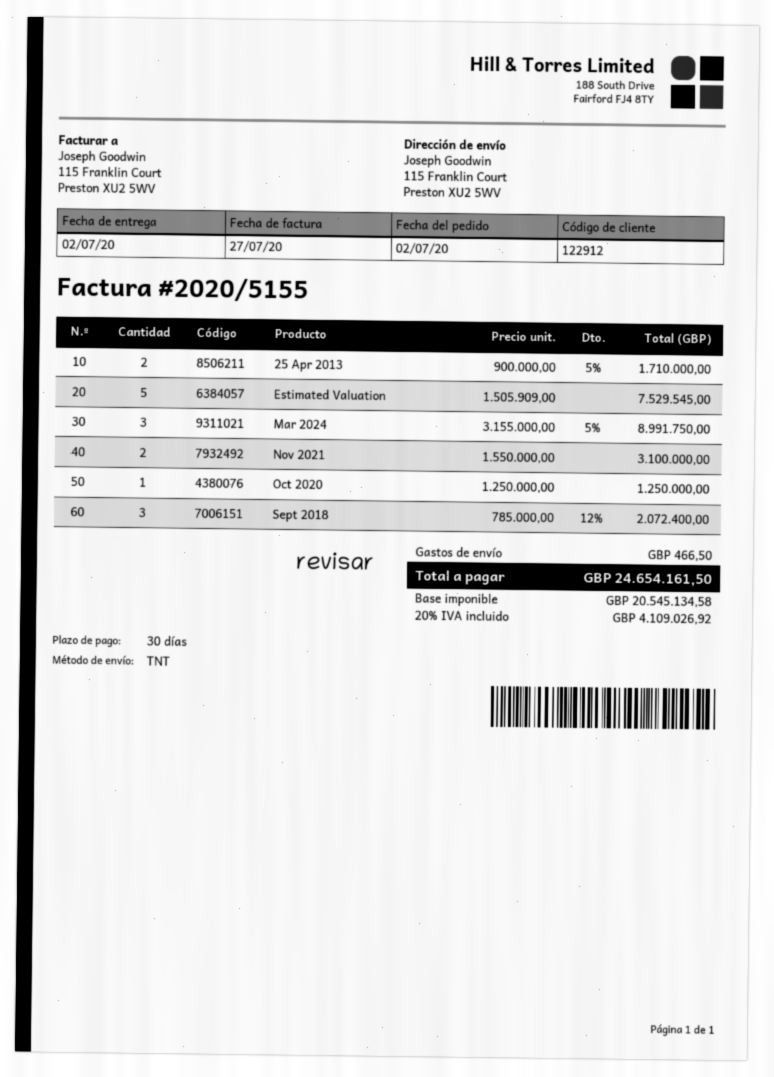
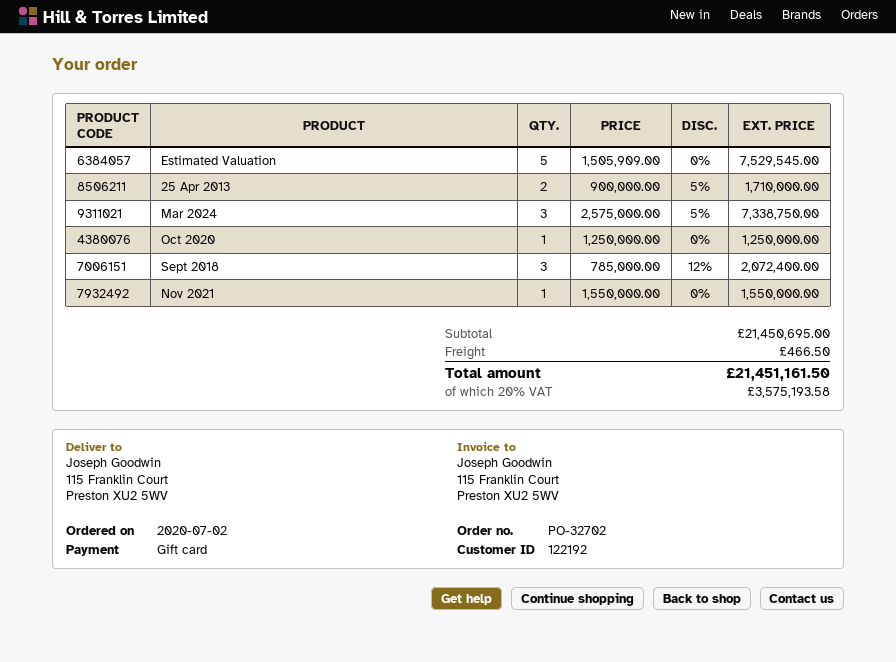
customer number: 122912 -> 122192
Mar 2024: 3 x 3155000.00 - 5% = 8991750.00 -> 3 x 2575000.00 - 5% = 7338750.00
Nov 2021: 2 x 1550000.00 = 3100000.00 -> 1 x 1550000.00 = 1550000.00
tax: 20% = 4109026.92 -> 20% = 3575193.58
total: 24654161.50 -> 21451161.50

